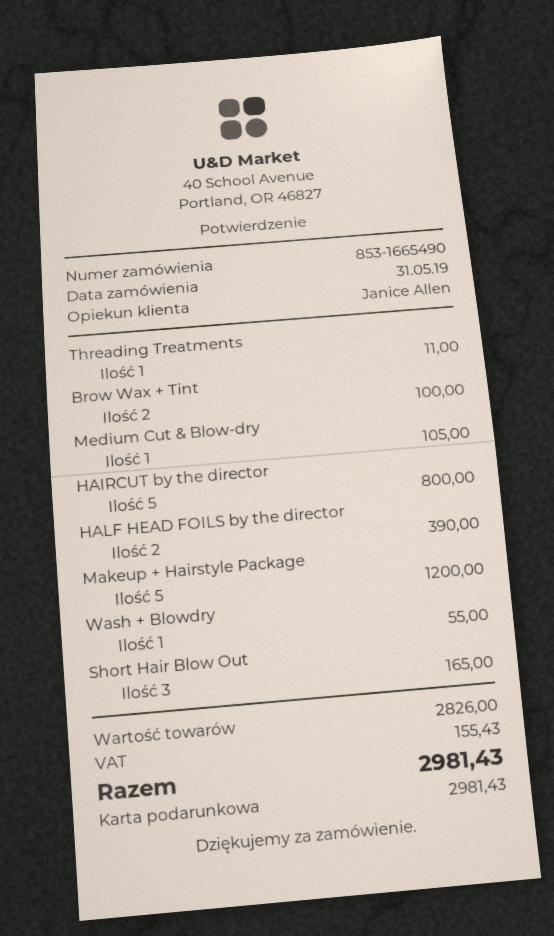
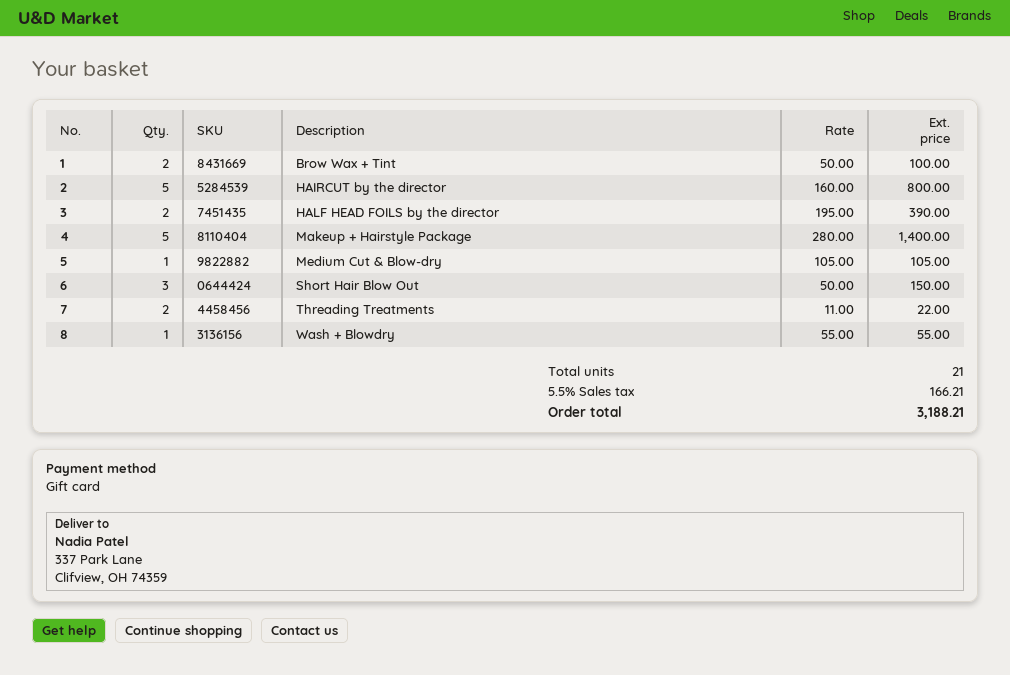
Threading Treatments: 1 for 11.00 -> 2 for 22.00
Makeup + Hairstyle Package: 5 for 1200.00 -> 5 for 1400.00
Short Hair Blow Out: 3 for 165.00 -> 3 for 150.00
tax: 155.43 -> 166.21
total: 2981.43 -> 3188.21

